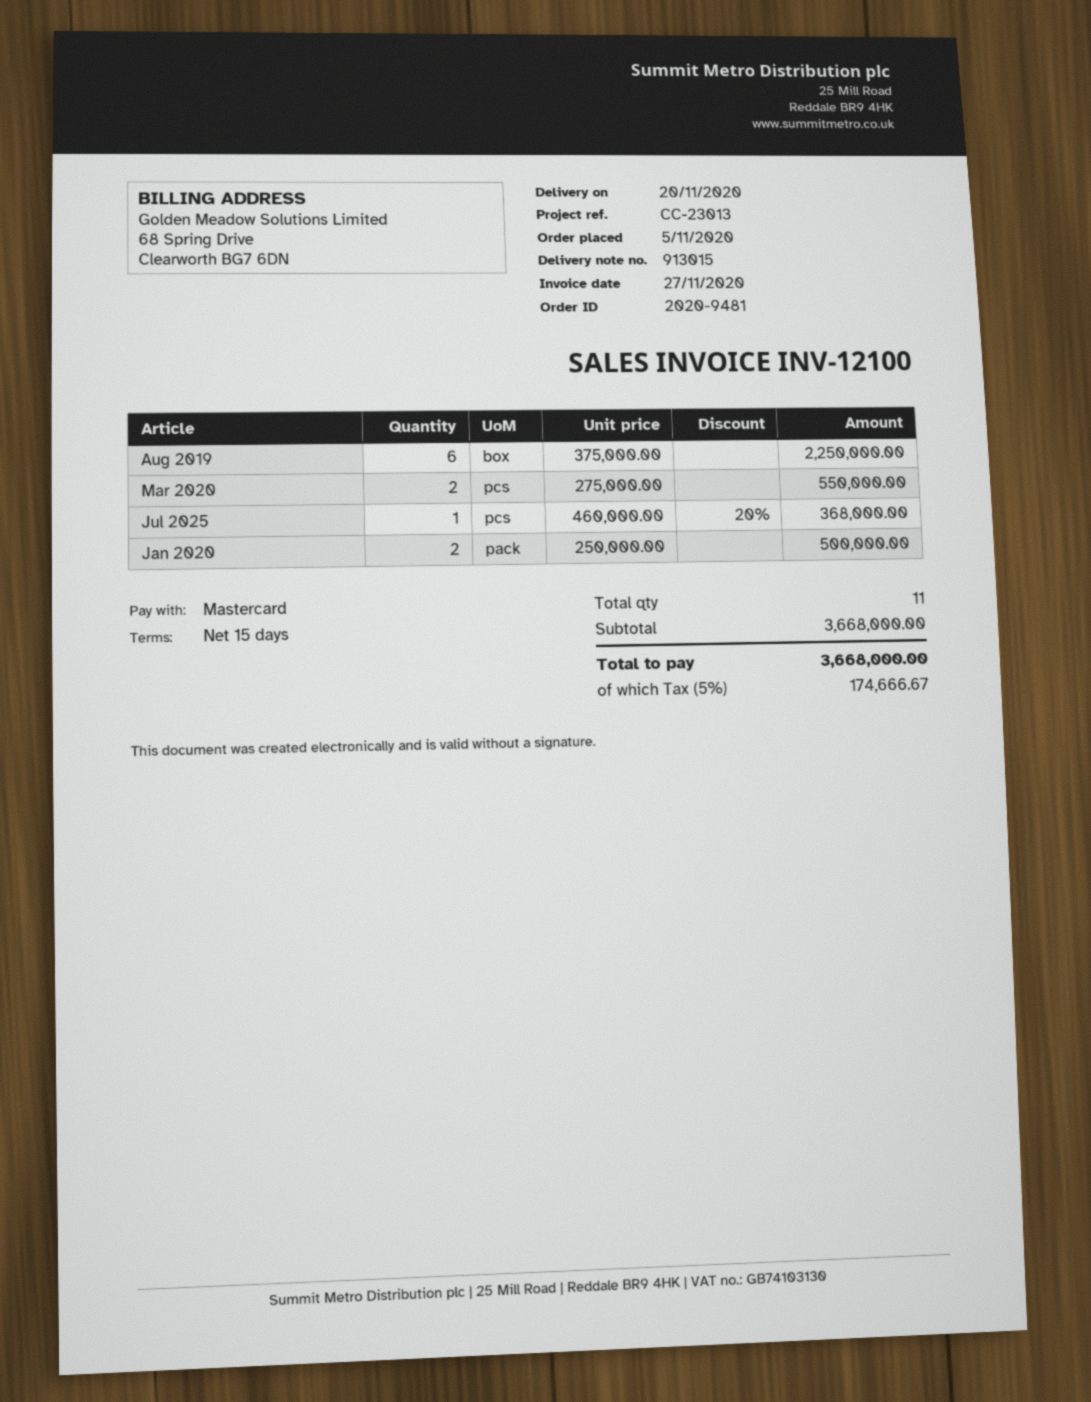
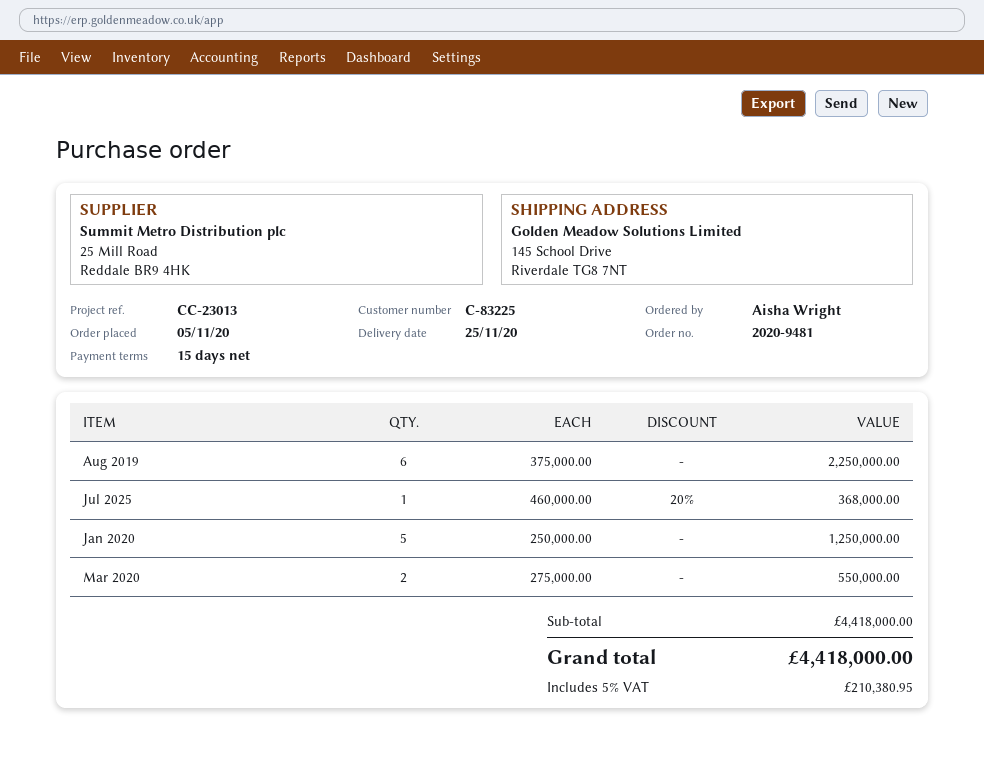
delivery date: 2020-11-20 -> 2020-11-25
Jan 2020: 2 x 250000.00 = 500000.00 -> 5 x 250000.00 = 1250000.00
subtotal: 3668000.00 -> 4418000.00
tax: 5% = 174666.67 -> 5% = 210380.95
total: 3668000.00 -> 4418000.00

